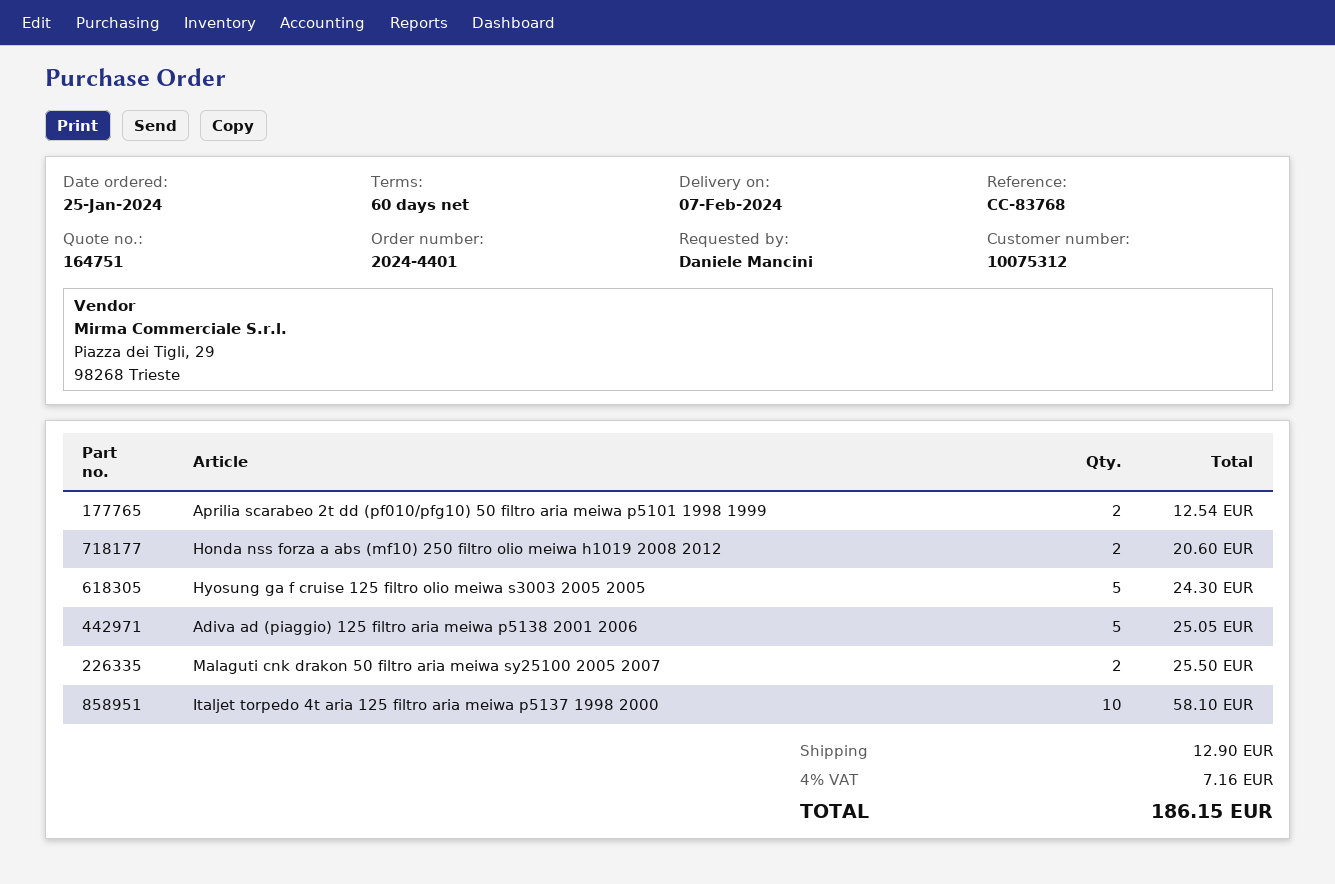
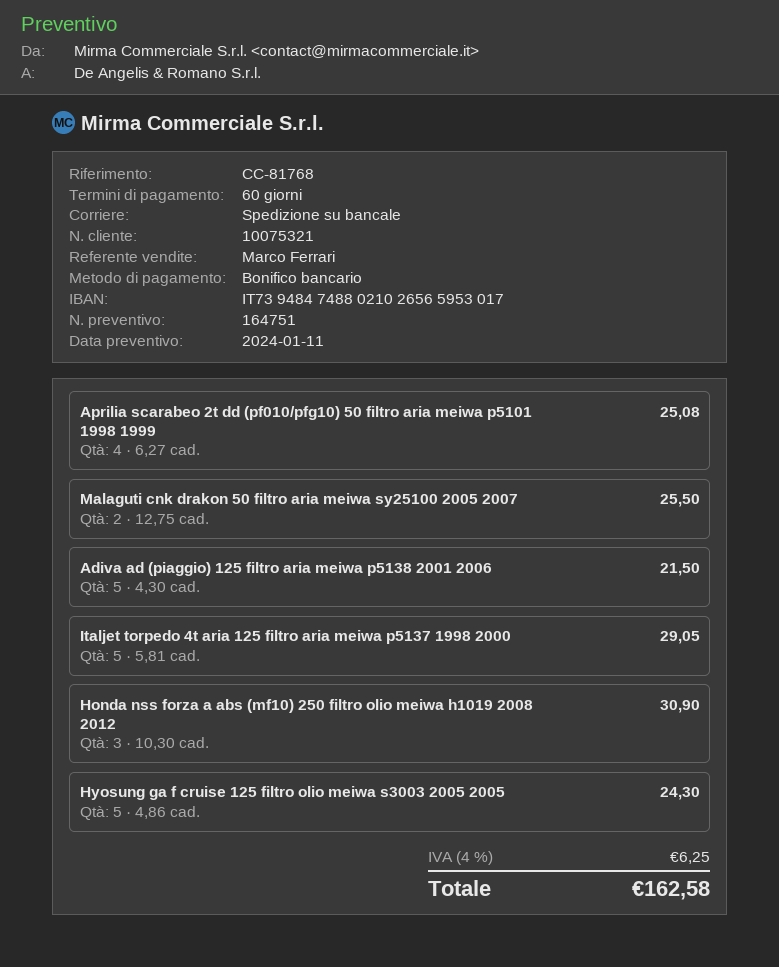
customer number: 10075312 -> 10075321
reference: CC-83768 -> CC-81768
Aprilia scarabeo 2t dd (pf010/pfg10) 50 filtro aria meiwa p5101 1998 1999: 2 for 12.54 -> 4 for 25.08
Honda nss forza a abs (mf10) 250 filtro olio meiwa h1019 2008 2012: 2 for 20.60 -> 3 for 30.90
Adiva ad (piaggio) 125 filtro aria meiwa p5138 2001 2006: 5 for 25.05 -> 5 for 21.50
Italjet torpedo 4t aria 125 filtro aria meiwa p5137 1998 2000: 10 for 58.10 -> 5 for 29.05
shipping: 12.90 -> none
tax: 4% = 7.16 -> 4% = 6.25
total: 186.15 -> 162.58

